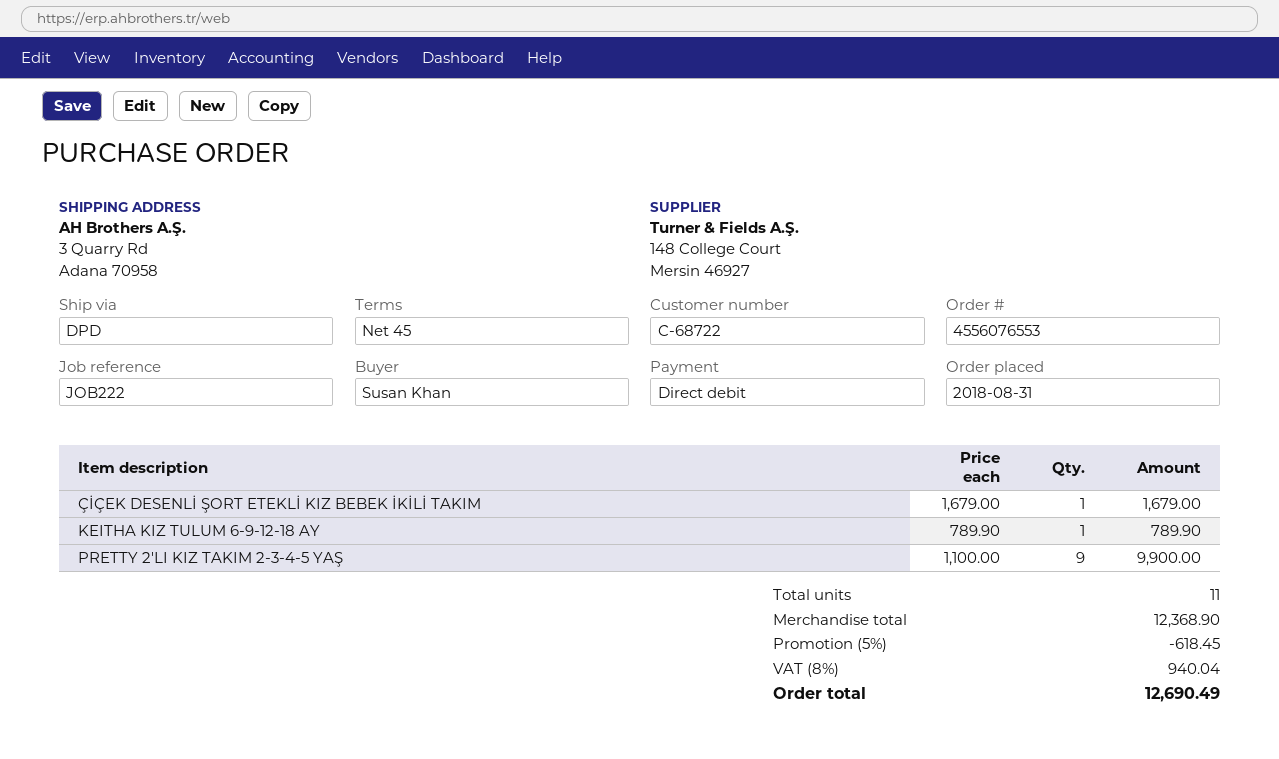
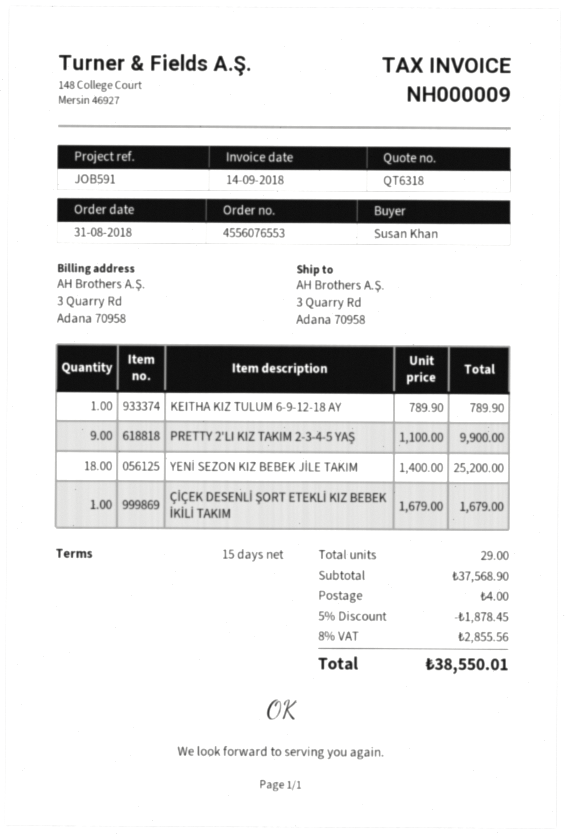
payment terms: 45 days -> 15 days
reference: JOB222 -> JOB591
YENİ SEZON KIZ BEBEK JİLE TAKIM: none -> 18 x 1400.00 = 25200.00
total quantity: 11 -> 29
subtotal: 12368.90 -> 37568.90
discount: 5% = 618.45 -> 5% = 1878.45
shipping: none -> 4.00
tax: 8% = 940.04 -> 8% = 2855.56
total: 12690.49 -> 38550.01

